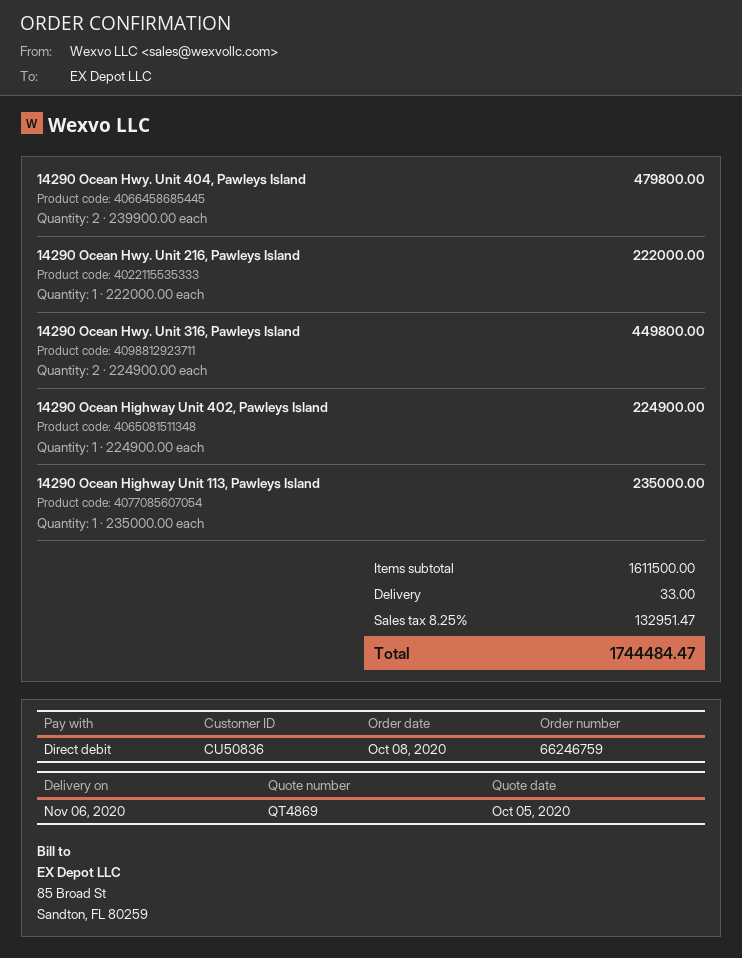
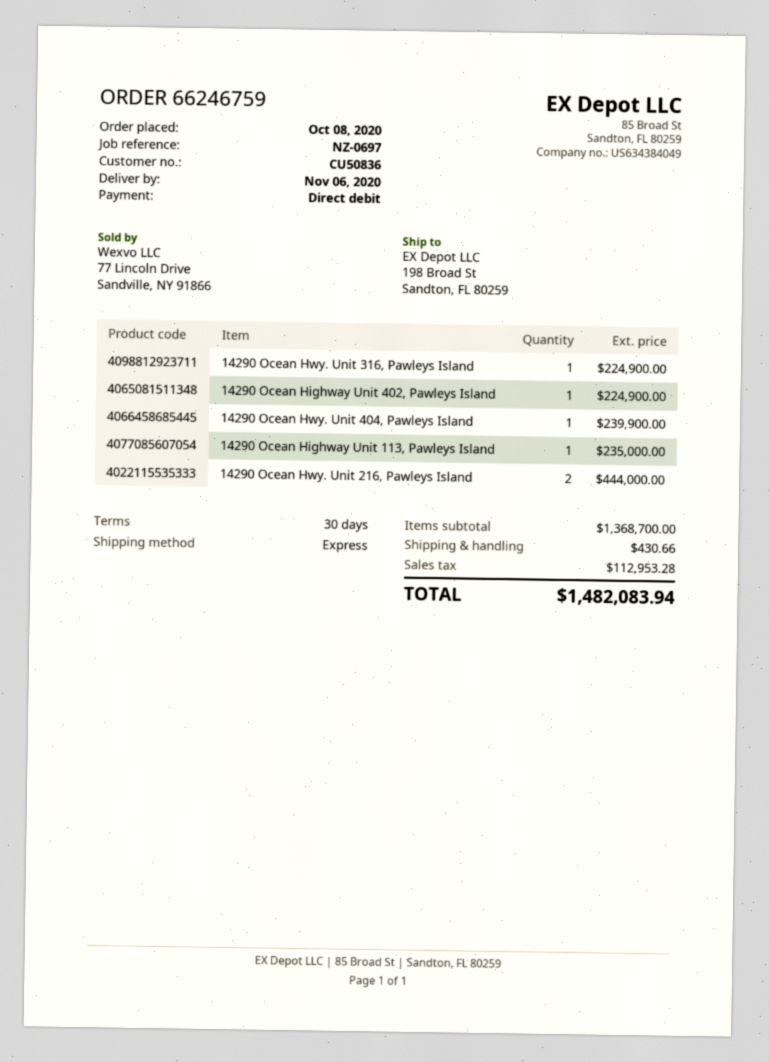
14290 Ocean Hwy. Unit 404, Pawleys Island: 2 for 479800.00 -> 1 for 239900.00
14290 Ocean Hwy. Unit 216, Pawleys Island: 1 for 222000.00 -> 2 for 444000.00
14290 Ocean Hwy. Unit 316, Pawleys Island: 2 for 449800.00 -> 1 for 224900.00
subtotal: 1611500.00 -> 1368700.00
shipping: 33.00 -> 430.66
tax: 132951.47 -> 112953.28
total: 1744484.47 -> 1482083.94

